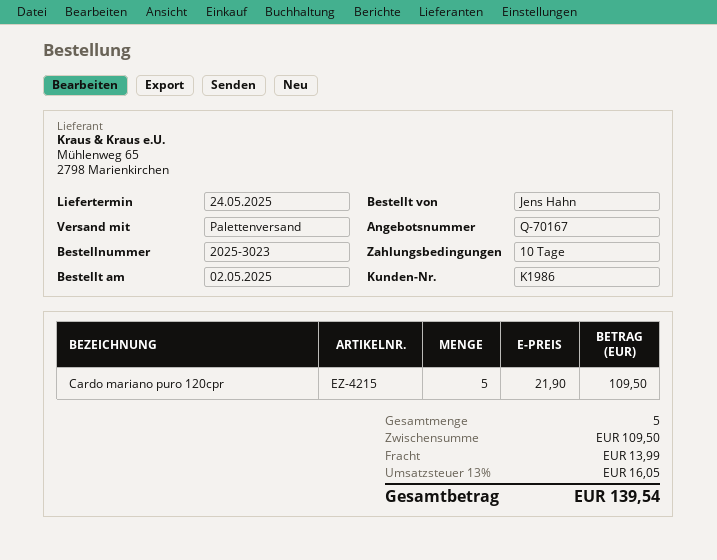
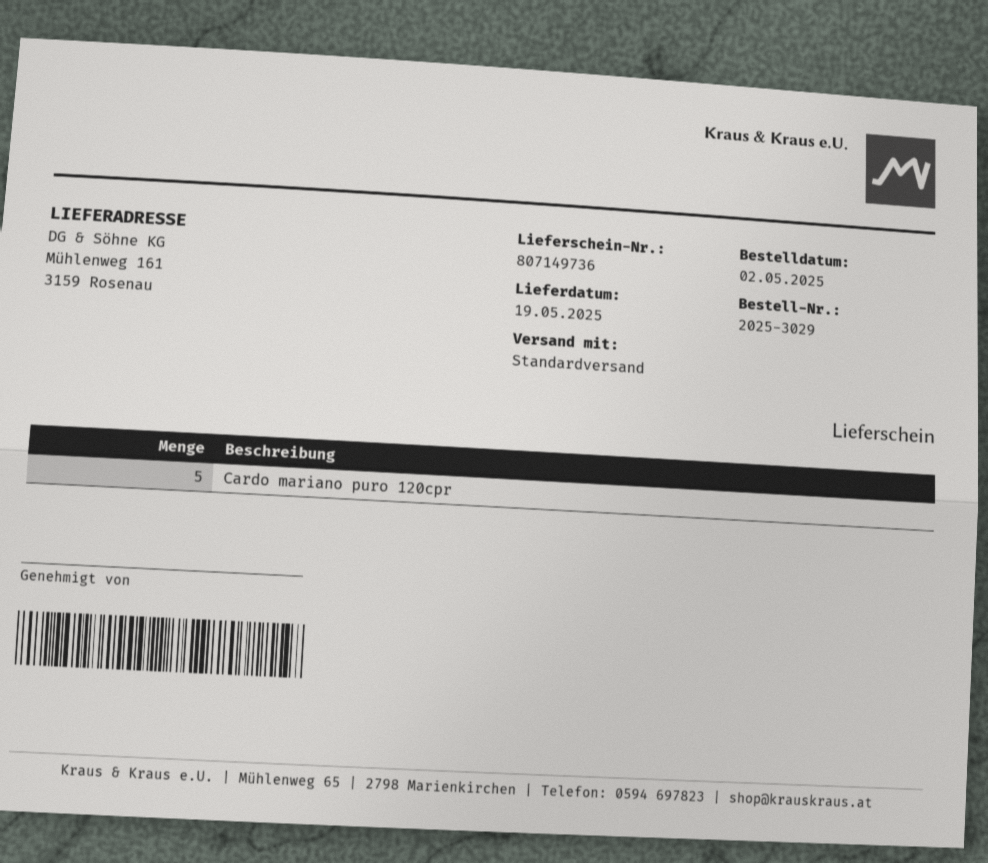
order number: 2025-3023 -> 2025-3029
delivery date: 2025-05-24 -> 2025-05-19
shipping method: pallet freight -> standard

